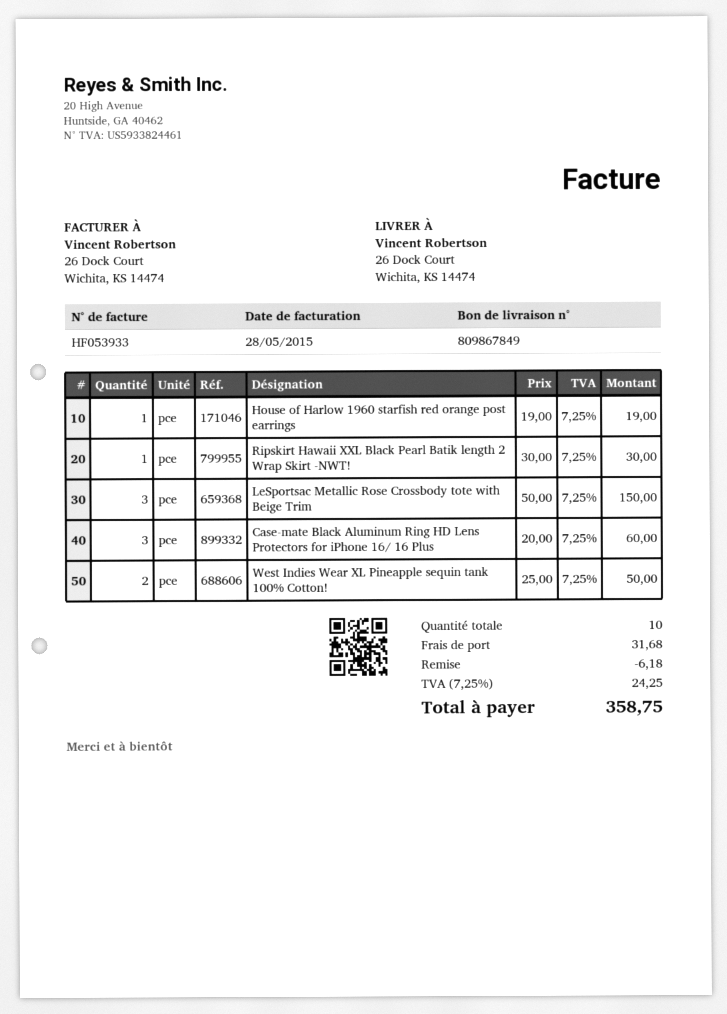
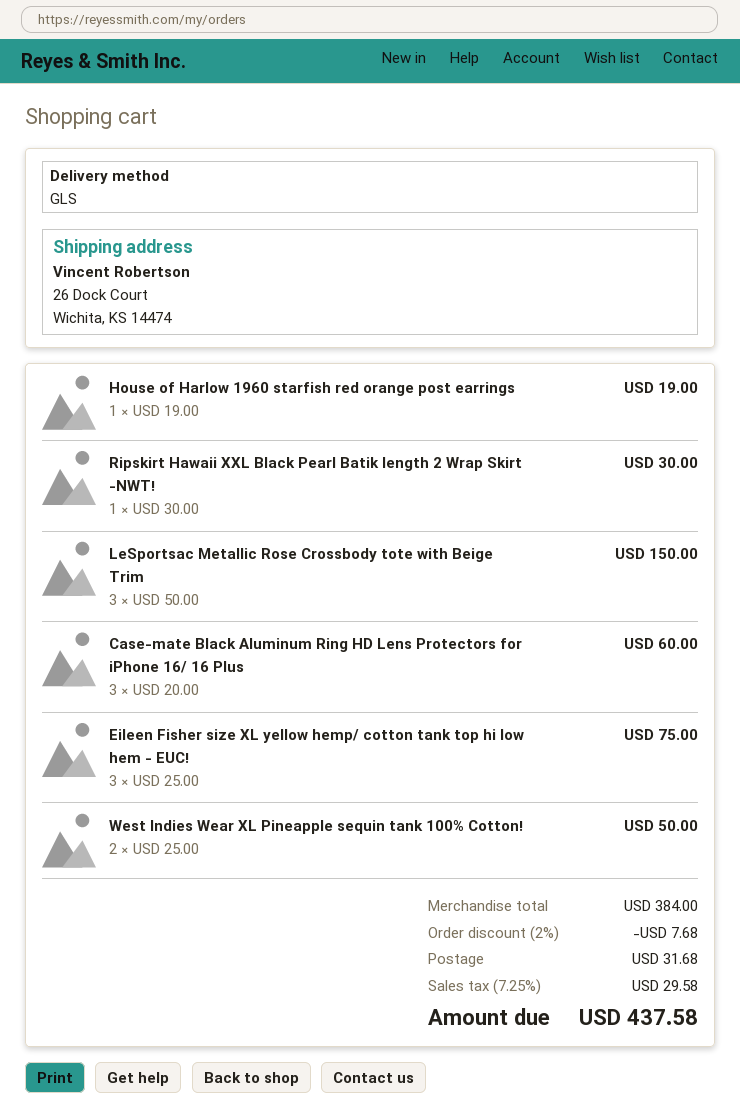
Eileen Fisher size XL yellow hemp/ cotton tank top hi low hem - EUC!: none -> 3 x 25.00 = 75.00
discount: 6.18 -> 7.68
tax: 7.25% = 24.25 -> 7.25% = 29.58
total: 358.75 -> 437.58

